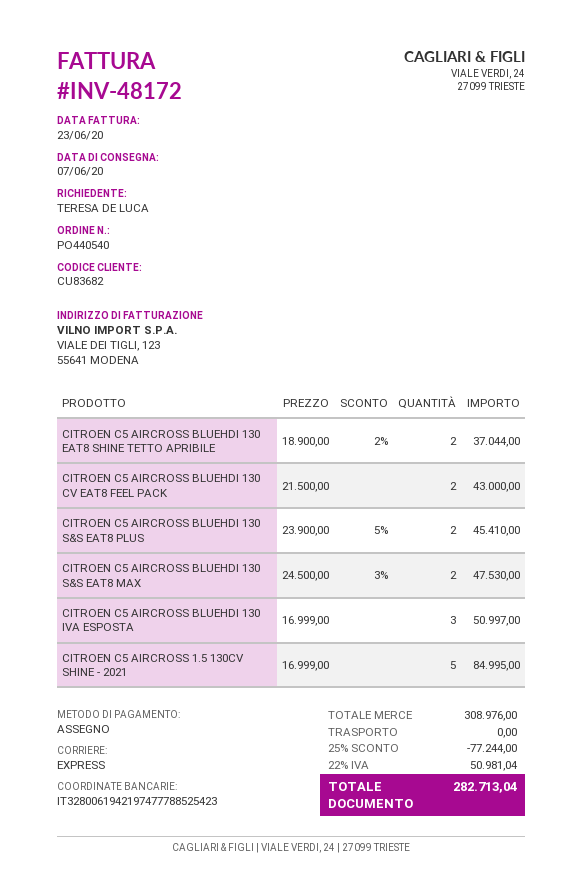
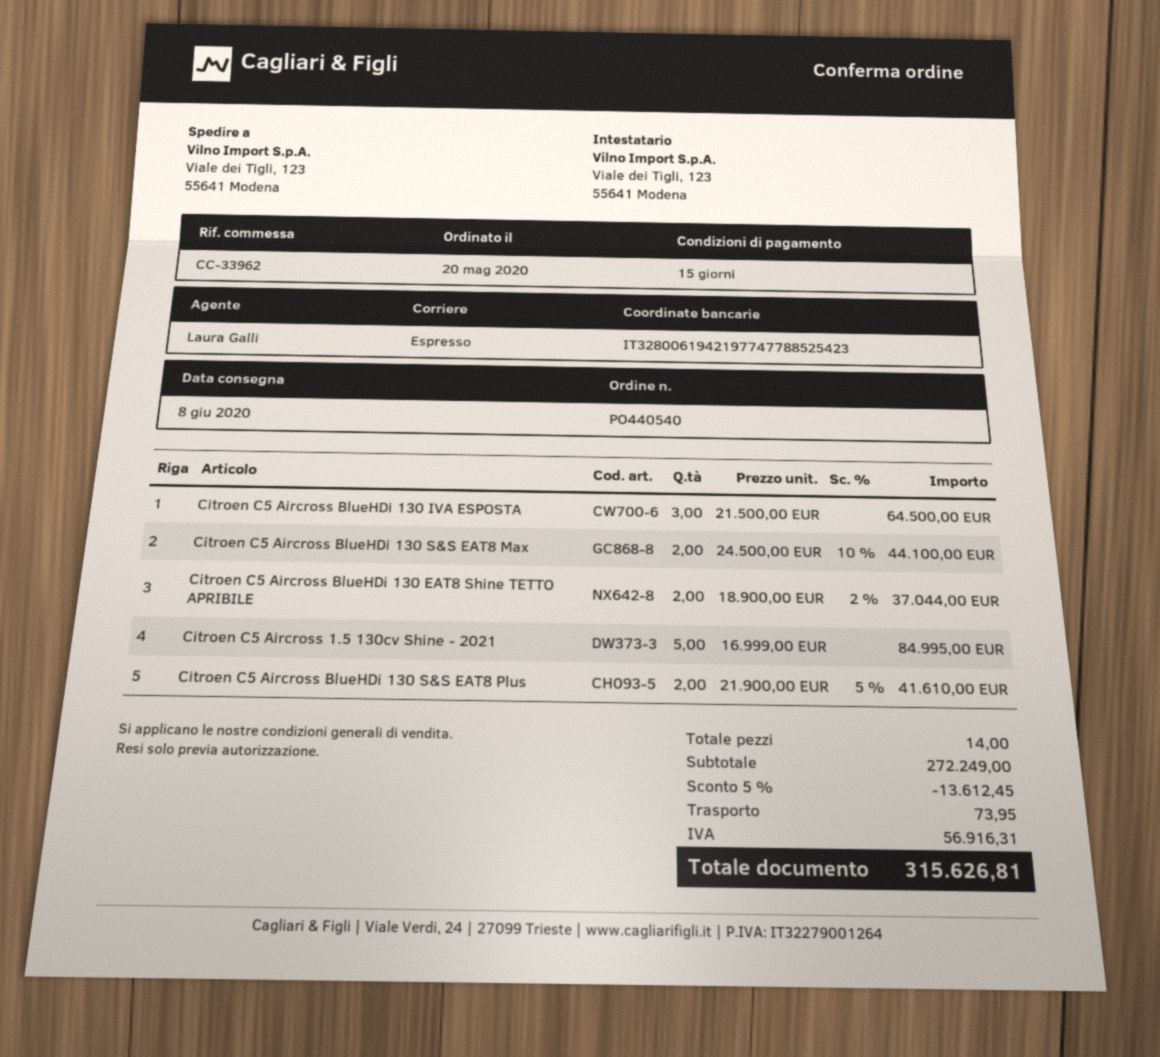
delivery date: 2020-06-07 -> 2020-06-08
bank account: IT3280061942197477788525423 -> IT3280061942197747788525423
CITROEN C5 AIRCROSS BLUEHDI 130 CV EAT8 FEEL PACK: 2 x 21500.00 = 43000.00 -> none
CITROEN C5 AIRCROSS BLUEHDI 130 S&S EAT8 PLUS: 2 x 23900.00 - 5% = 45410.00 -> 2 x 21900.00 - 5% = 41610.00
CITROEN C5 AIRCROSS BLUEHDI 130 S&S EAT8 MAX: 2 x 24500.00 - 3% = 47530.00 -> 2 x 24500.00 - 10% = 44100.00
CITROEN C5 AIRCROSS BLUEHDI 130 IVA ESPOSTA: 3 x 16999.00 = 50997.00 -> 3 x 21500.00 = 64500.00
subtotal: 308976.00 -> 272249.00
discount: 25% = 77244.00 -> 5% = 13612.45
shipping: 0.00 -> 73.95
tax: 50981.04 -> 56916.31
total: 282713.04 -> 315626.81

